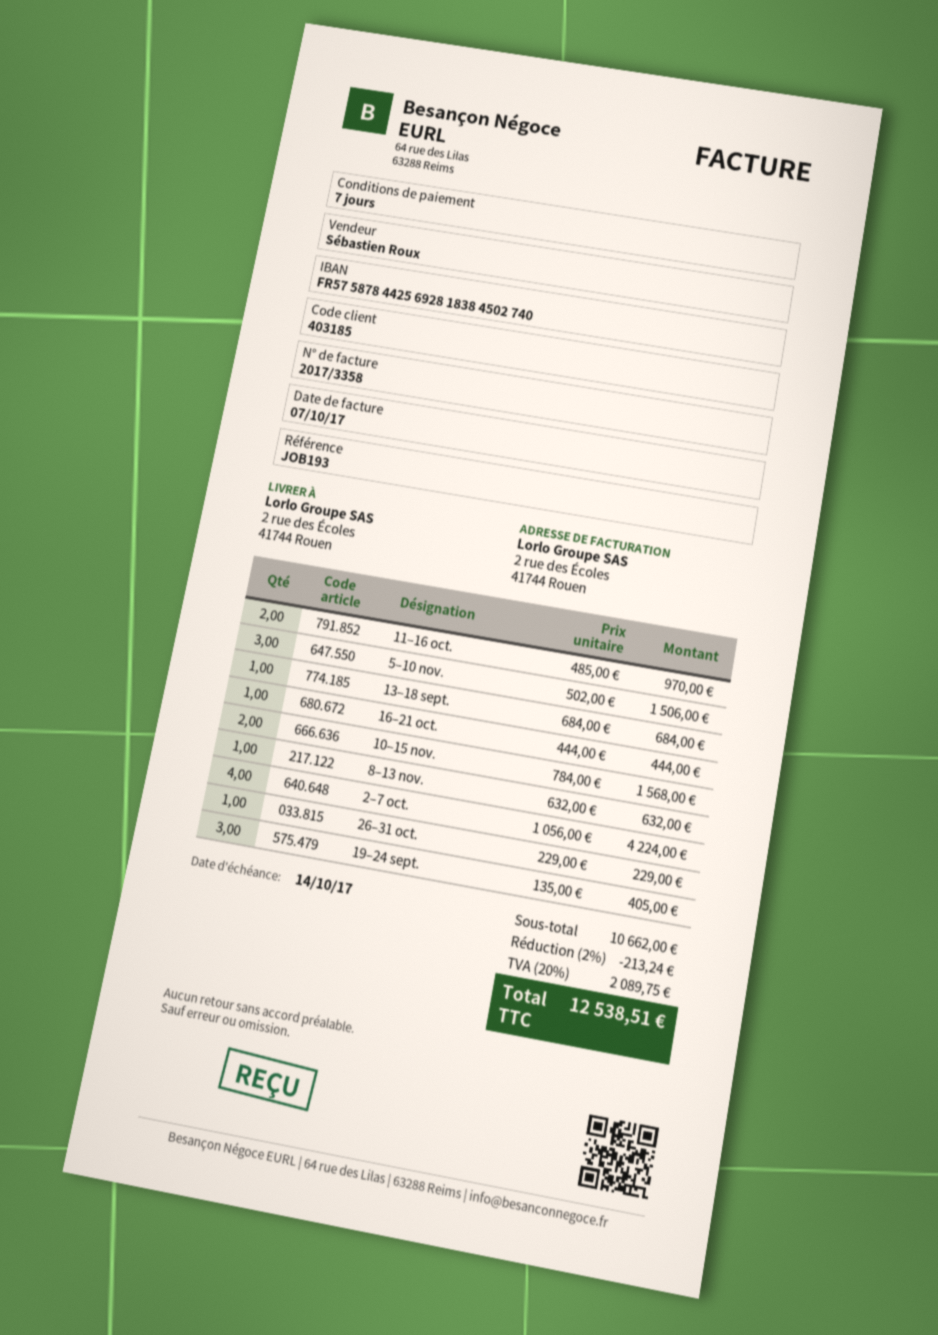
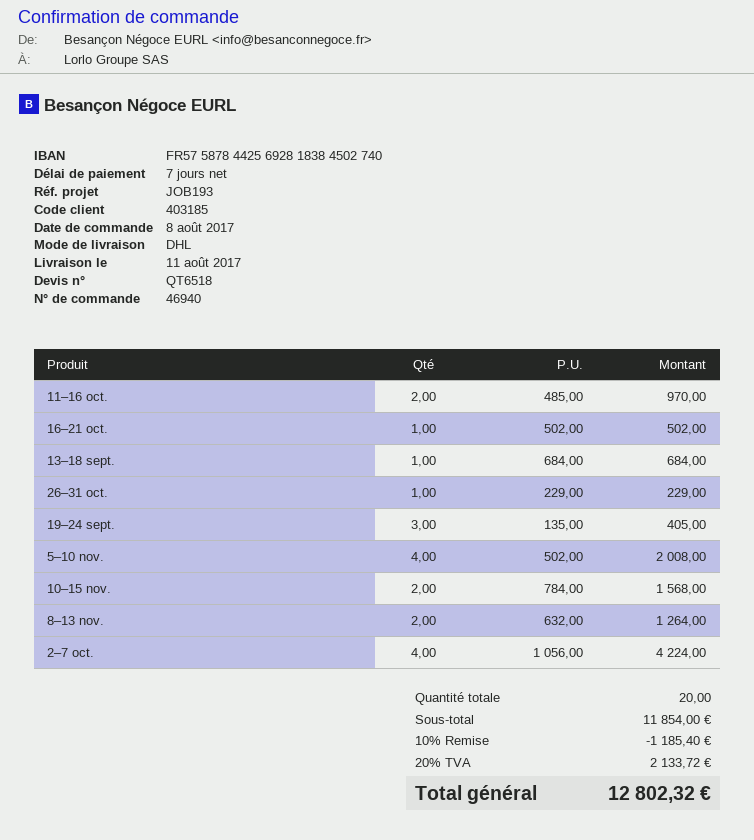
5–10 nov.: 3 x 502.00 = 1506.00 -> 4 x 502.00 = 2008.00
16–21 oct.: 1 x 444.00 = 444.00 -> 1 x 502.00 = 502.00
8–13 nov.: 1 x 632.00 = 632.00 -> 2 x 632.00 = 1264.00
subtotal: 10662.00 -> 11854.00
discount: 2% = 213.24 -> 10% = 1185.40
tax: 20% = 2089.75 -> 20% = 2133.72
total: 12538.51 -> 12802.32

